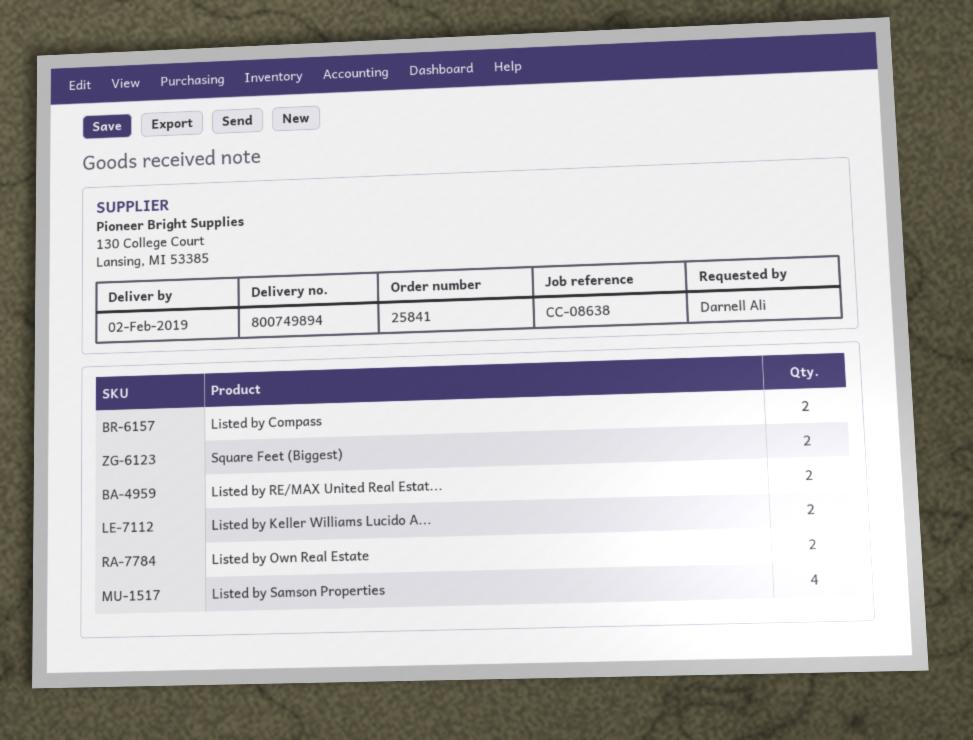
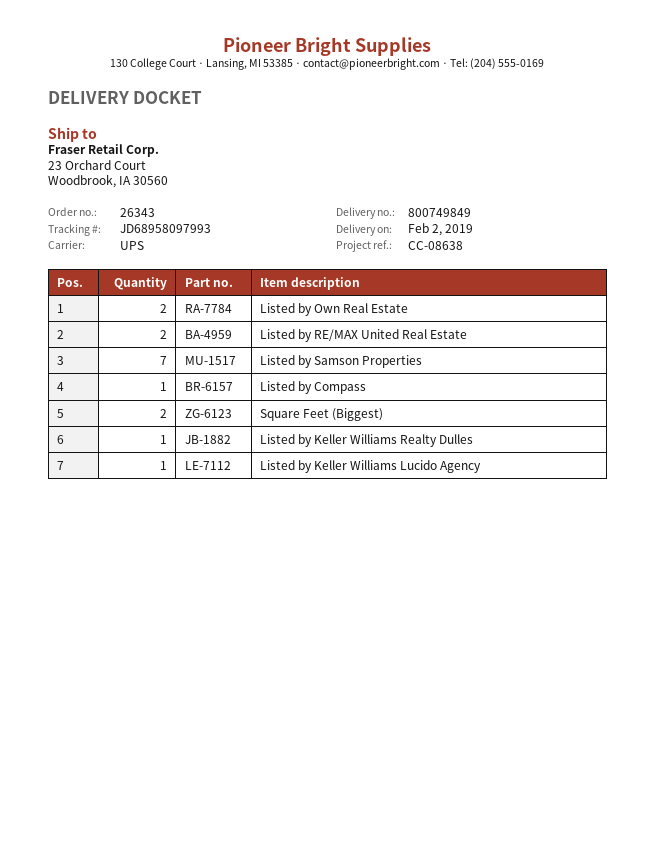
order number: 25841 -> 26343
delivery note number: 800749894 -> 800749849
Listed by Compass: 2 -> 1
Listed by Keller Williams Lucido A...: 2 -> 1
Listed by Samson Properties: 4 -> 7
Listed by Keller Williams Realty Dulles: none -> 1

